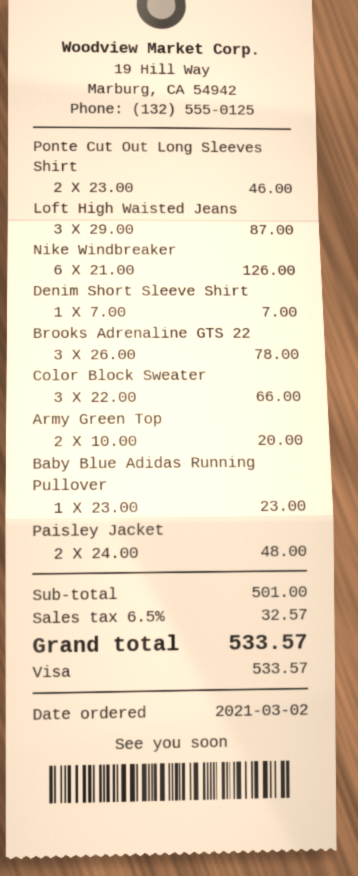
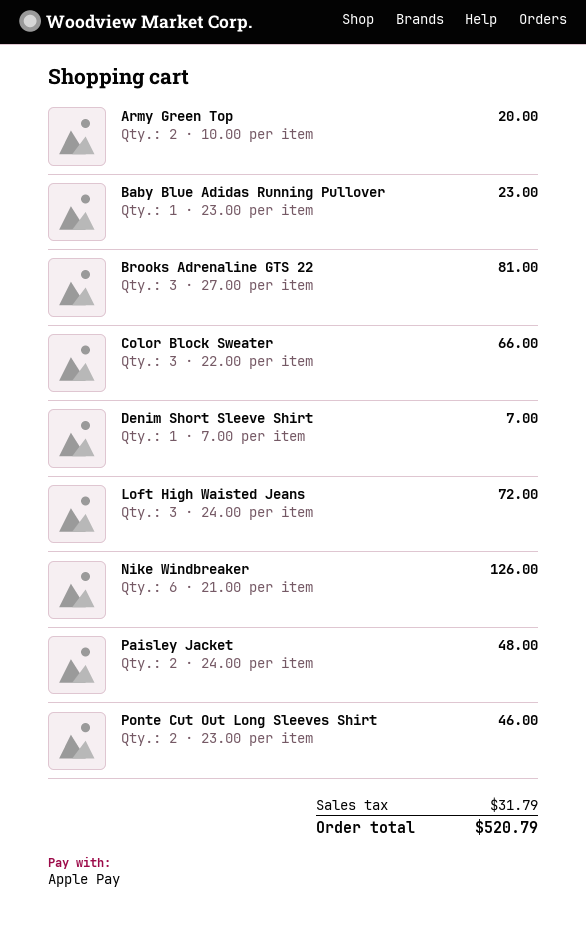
payment method: Visa -> Apple Pay
Loft High Waisted Jeans: 3 x 29.00 = 87.00 -> 3 x 24.00 = 72.00
Brooks Adrenaline GTS 22: 3 x 26.00 = 78.00 -> 3 x 27.00 = 81.00
tax: 32.57 -> 31.79
total: 533.57 -> 520.79

